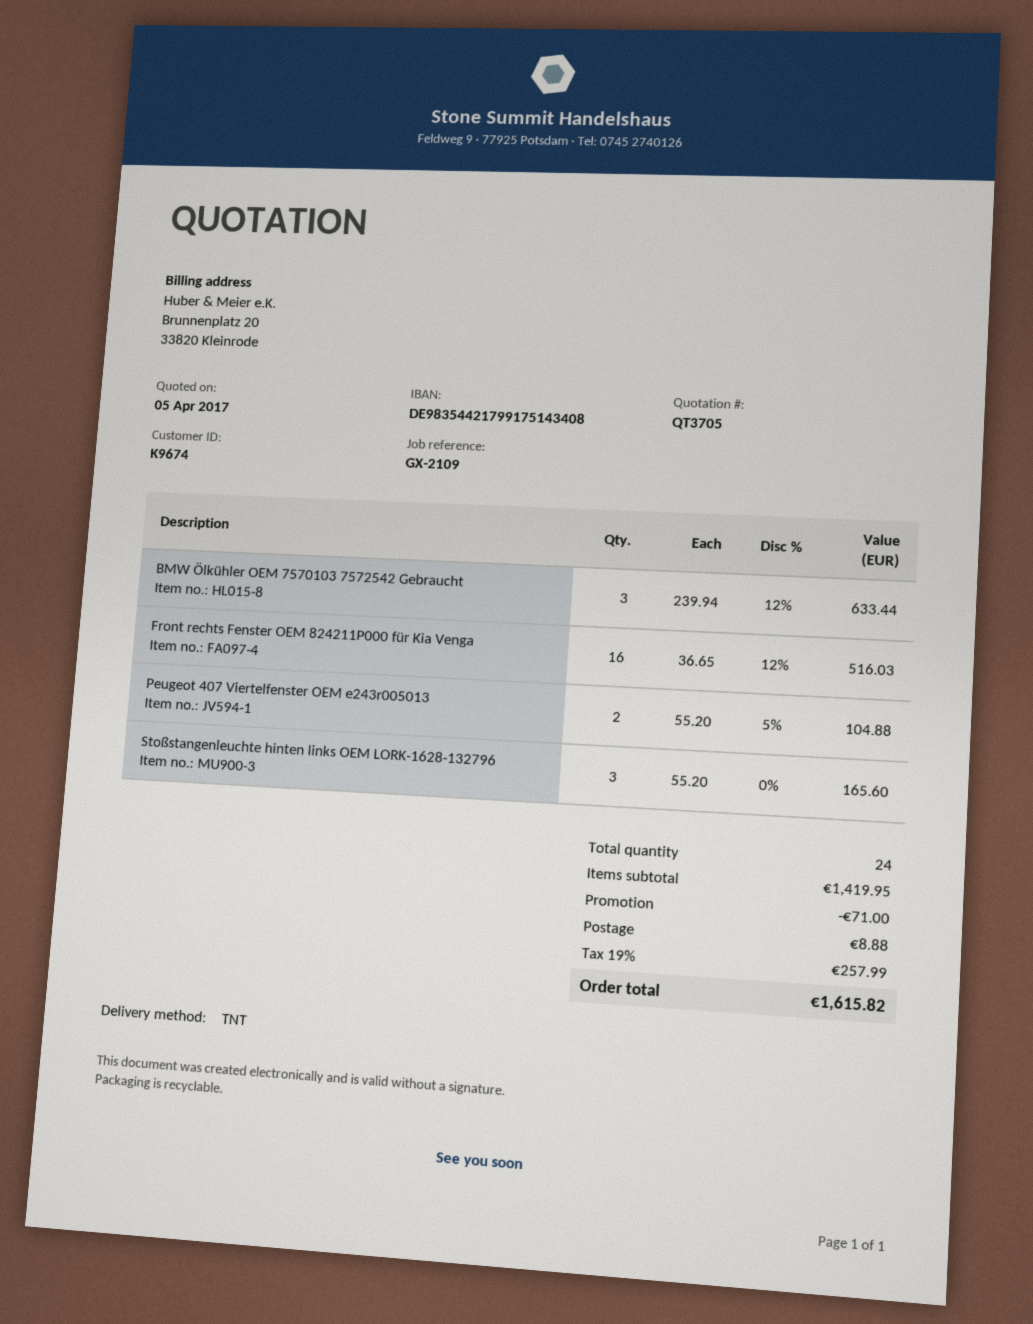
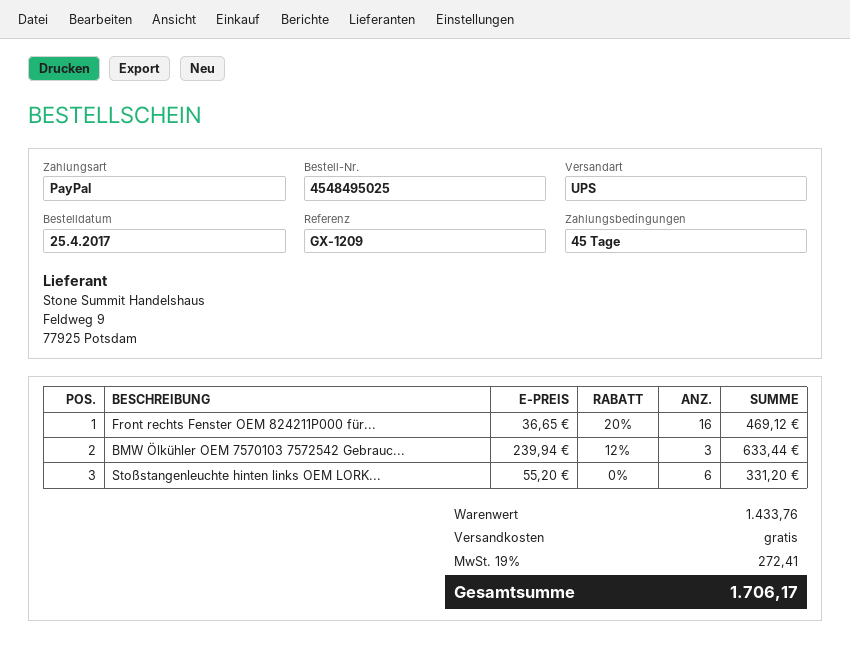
reference: GX-2109 -> GX-1209
shipping method: TNT -> UPS
Front rechts Fenster OEM 824211P000 für Kia Venga: 16 x 36.65 - 12% = 516.03 -> 16 x 36.65 - 20% = 469.12
Peugeot 407 Viertelfenster OEM e243r005013: 2 x 55.20 - 5% = 104.88 -> none
Stoßstangenleuchte hinten links OEM LORK-1628-132796: 3 x 55.20 = 165.60 -> 6 x 55.20 = 331.20
subtotal: 1419.95 -> 1433.76
discount: 71.00 -> none
shipping: 8.88 -> 0.00
tax: 19% = 257.99 -> 19% = 272.41
total: 1615.82 -> 1706.17

